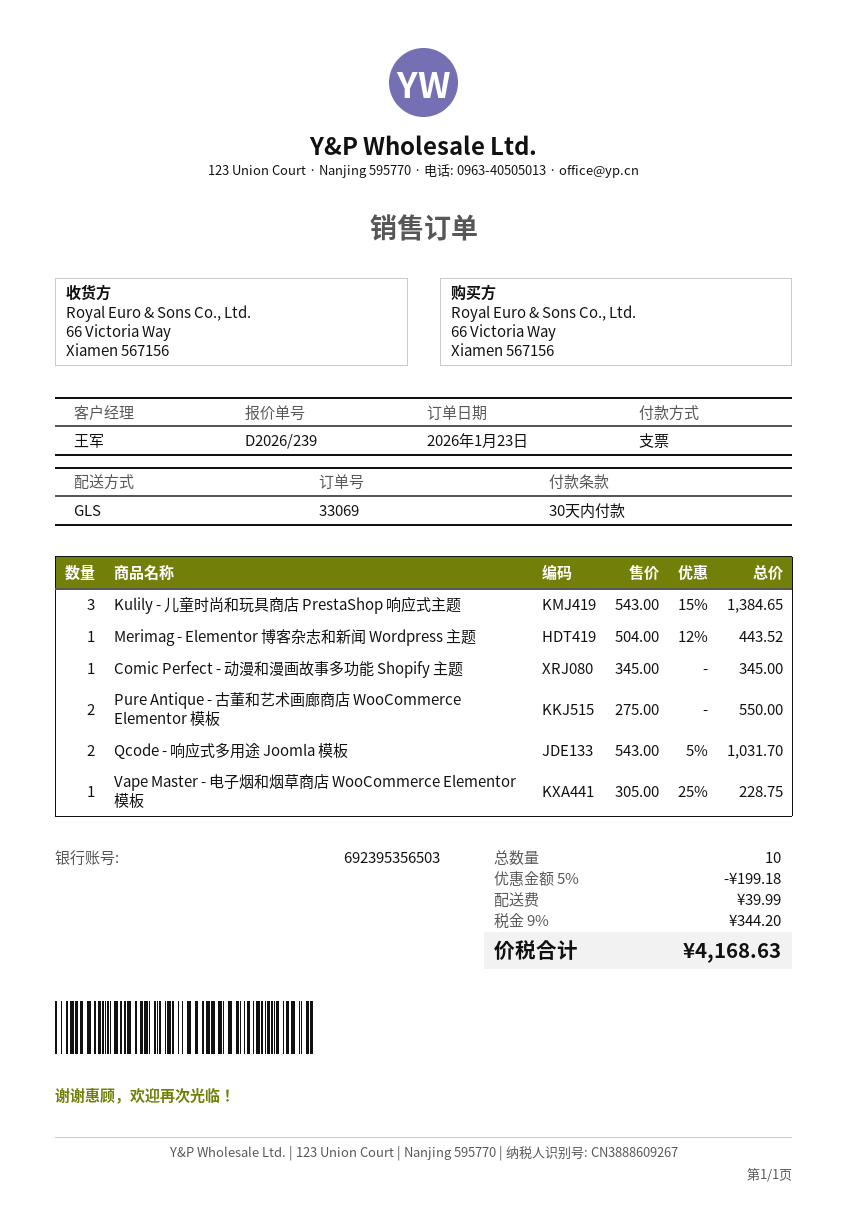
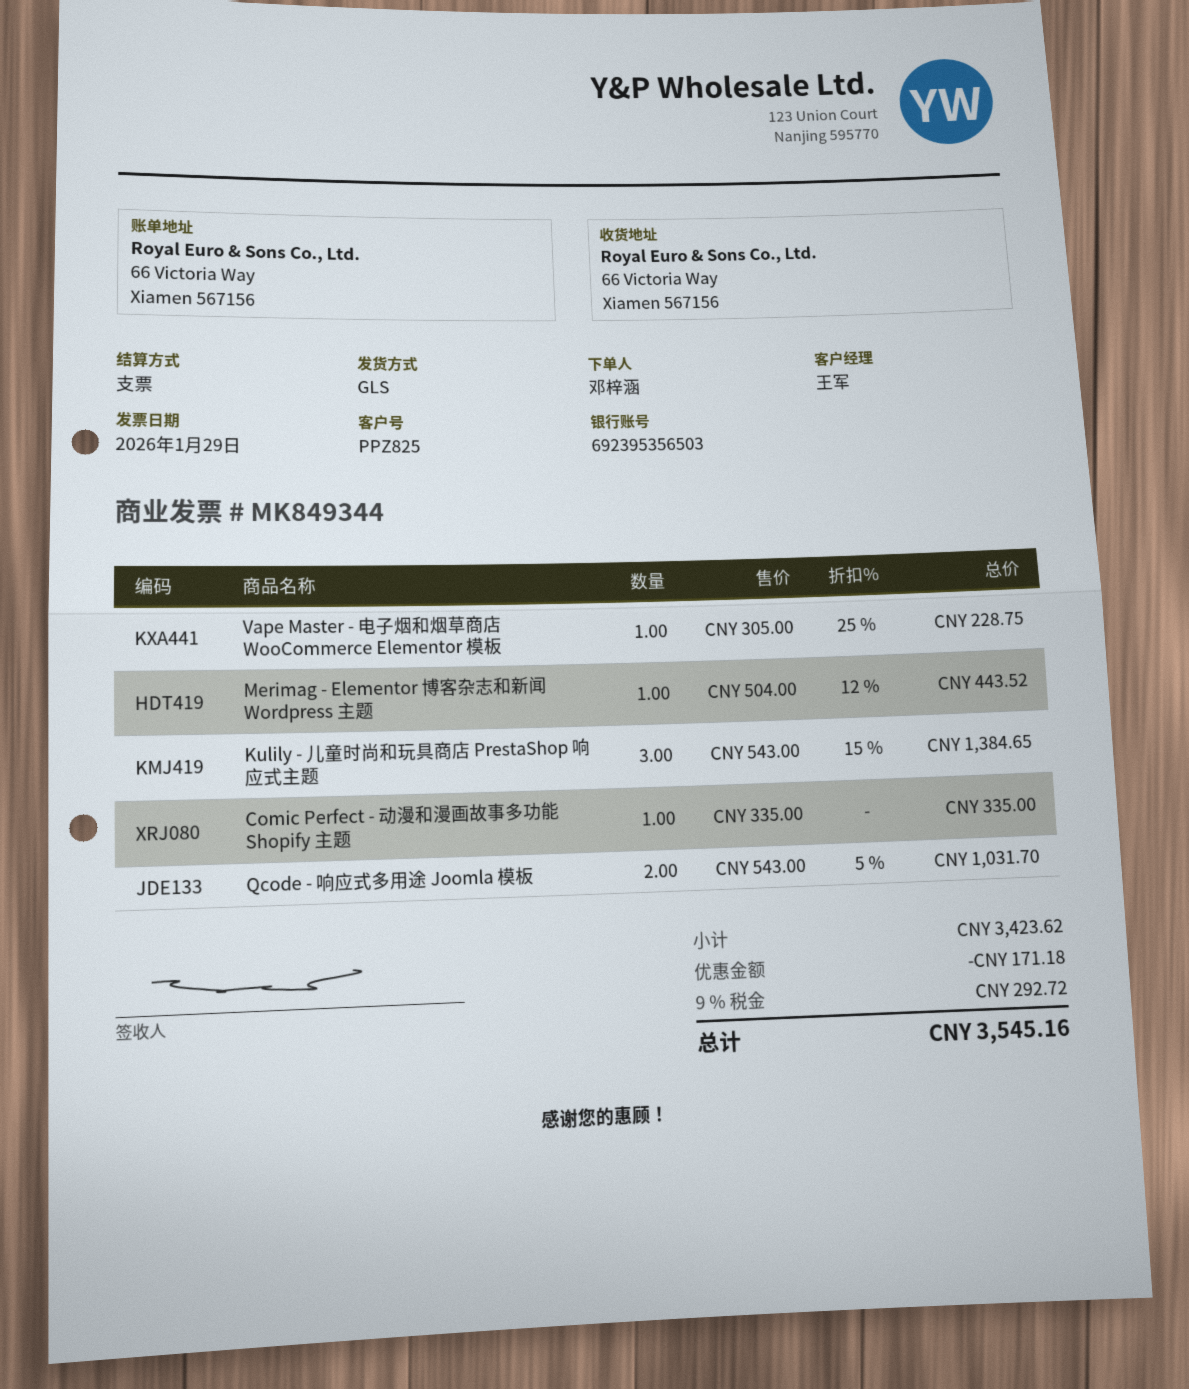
Comic Perfect - 动漫和漫画故事多功能 Shopify 主题: 1 x 345.00 = 345.00 -> 1 x 335.00 = 335.00
Pure Antique - 古董和艺术画廊商店 WooCommerce Elementor 模板: 2 x 275.00 = 550.00 -> none
discount: 199.18 -> 171.18
shipping: 39.99 -> none
tax: 9% = 344.20 -> 9% = 292.72
total: 4168.63 -> 3545.16

